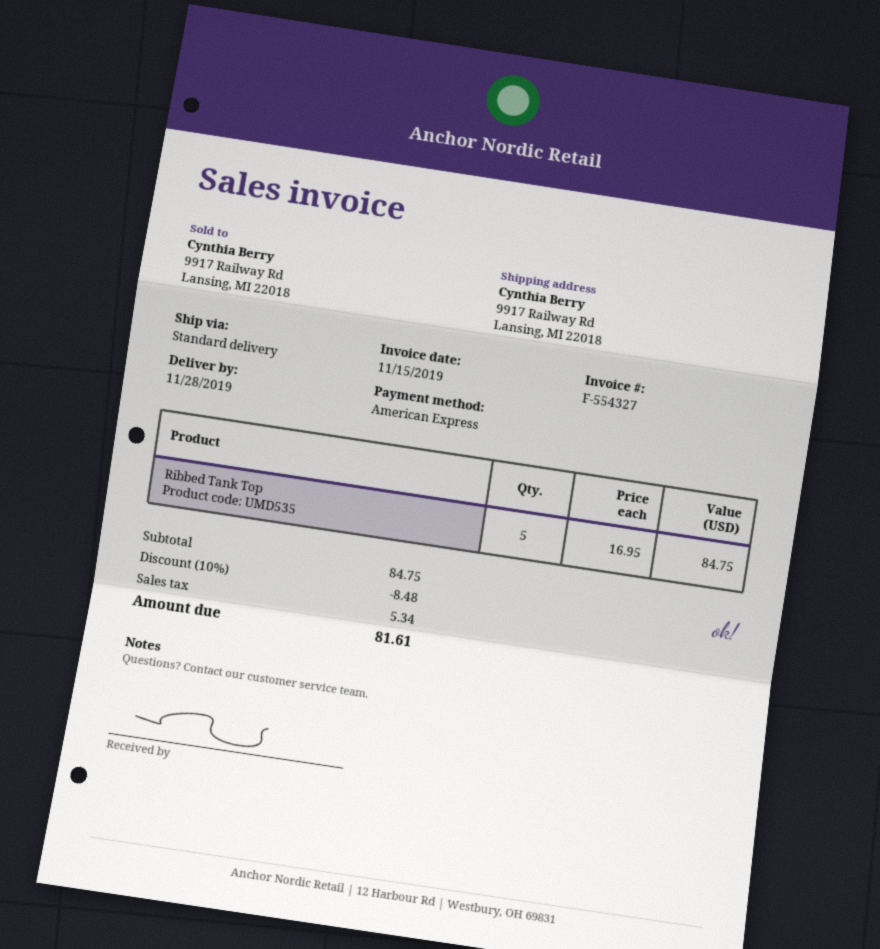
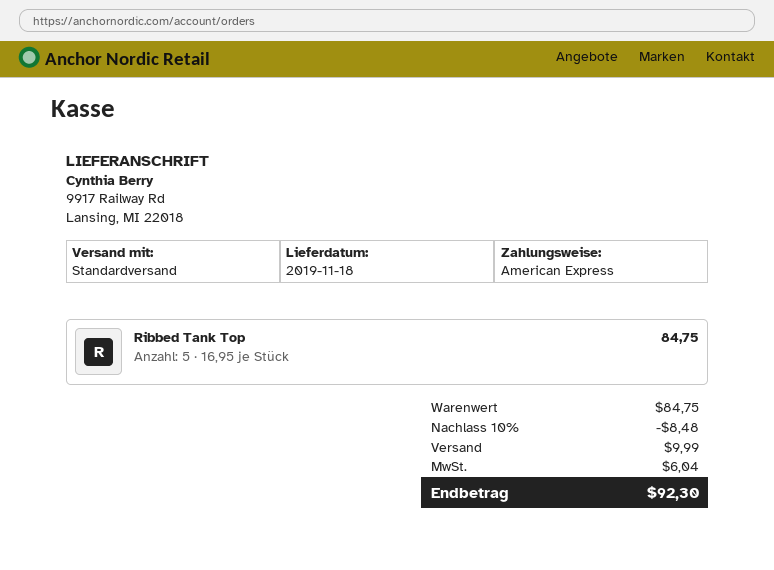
delivery date: 2019-11-28 -> 2019-11-18
shipping: none -> 9.99
tax: 5.34 -> 6.04
total: 81.61 -> 92.30

